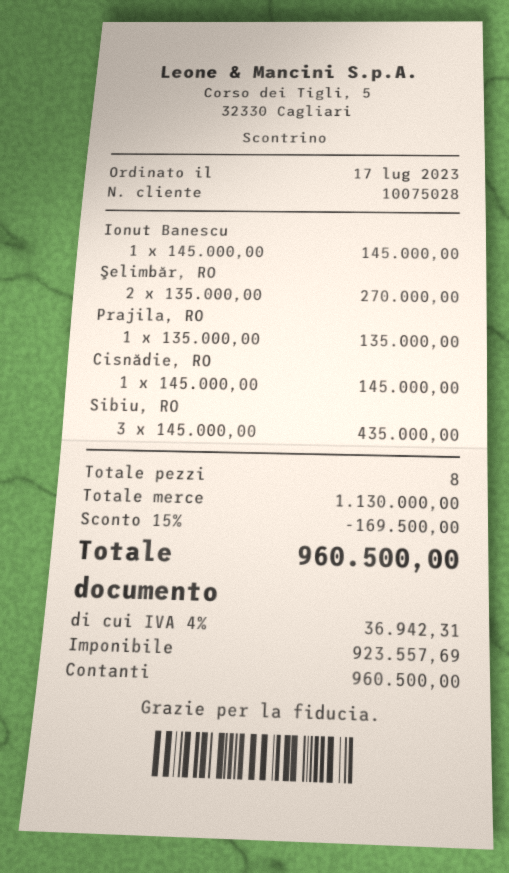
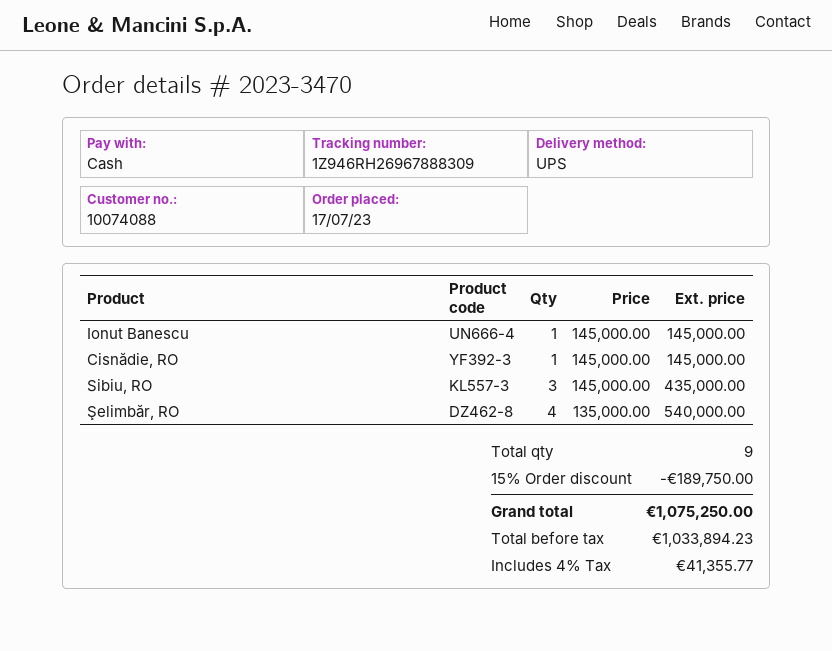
customer number: 10075028 -> 10074088
Şelimbăr, RO: 2 x 135000.00 = 270000.00 -> 4 x 135000.00 = 540000.00
Prajila, RO: 1 x 135000.00 = 135000.00 -> none
total quantity: 8 -> 9
discount: 15% = 169500.00 -> 15% = 189750.00
net: 923557.69 -> 1033894.23
tax: 4% = 36942.31 -> 4% = 41355.77
total: 960500.00 -> 1075250.00

